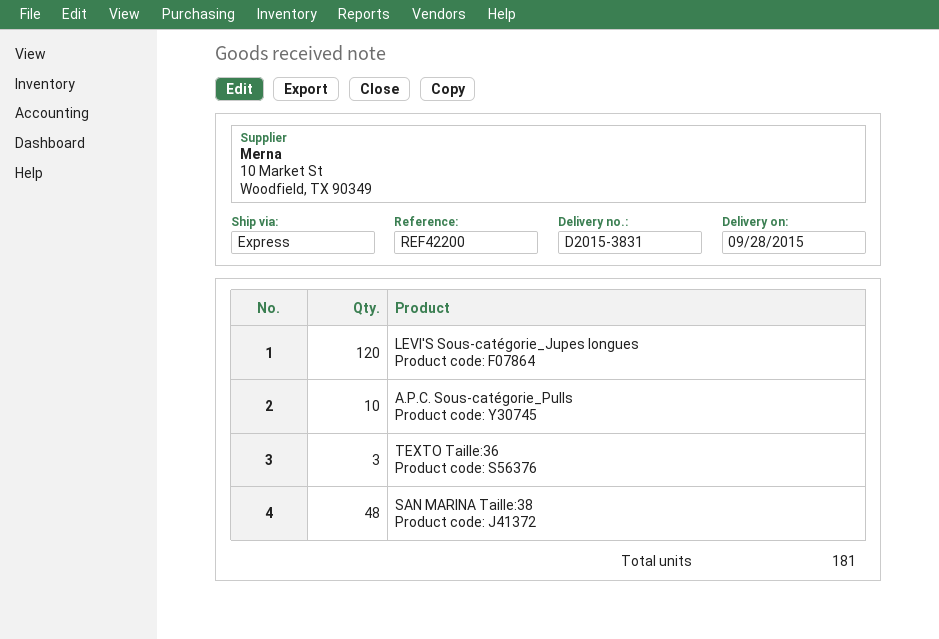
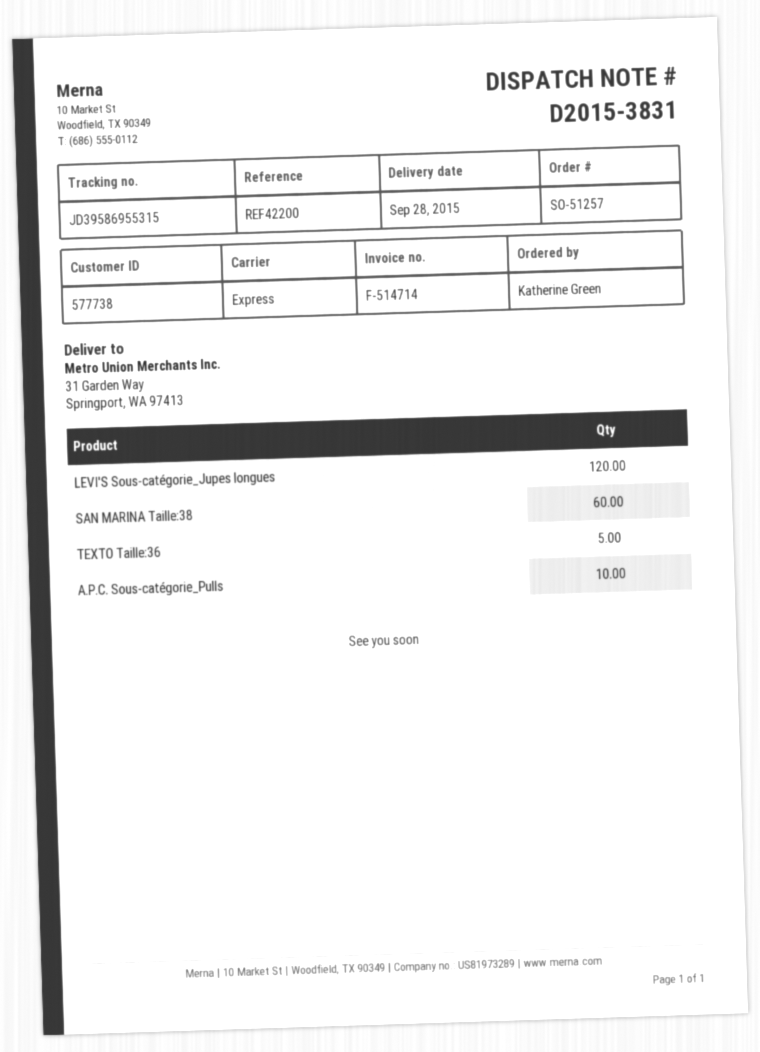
TEXTO Taille:36: 3 -> 5
SAN MARINA Taille:38: 48 -> 60

